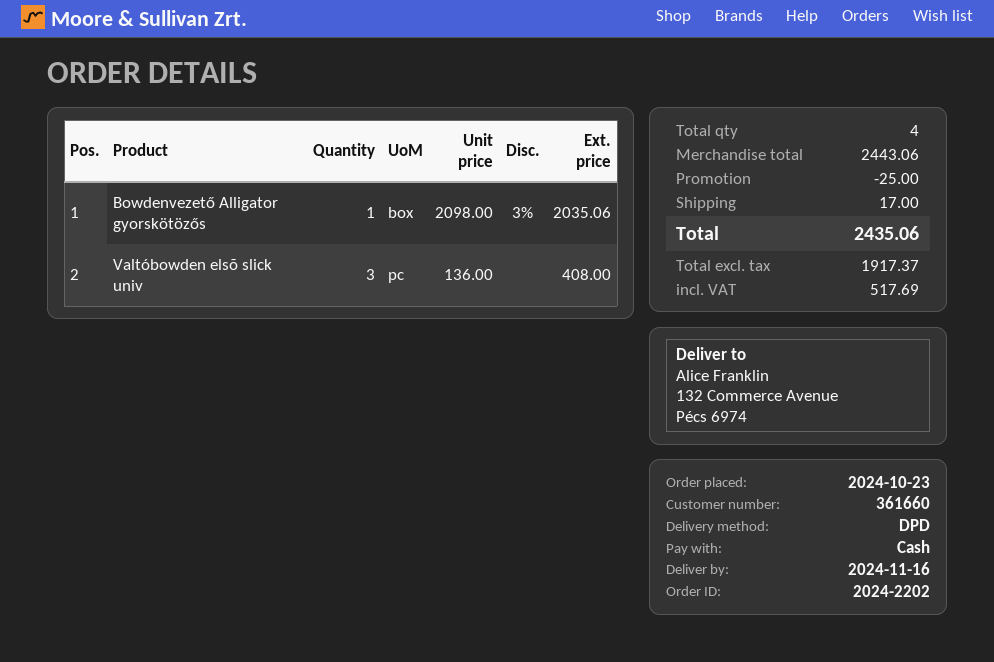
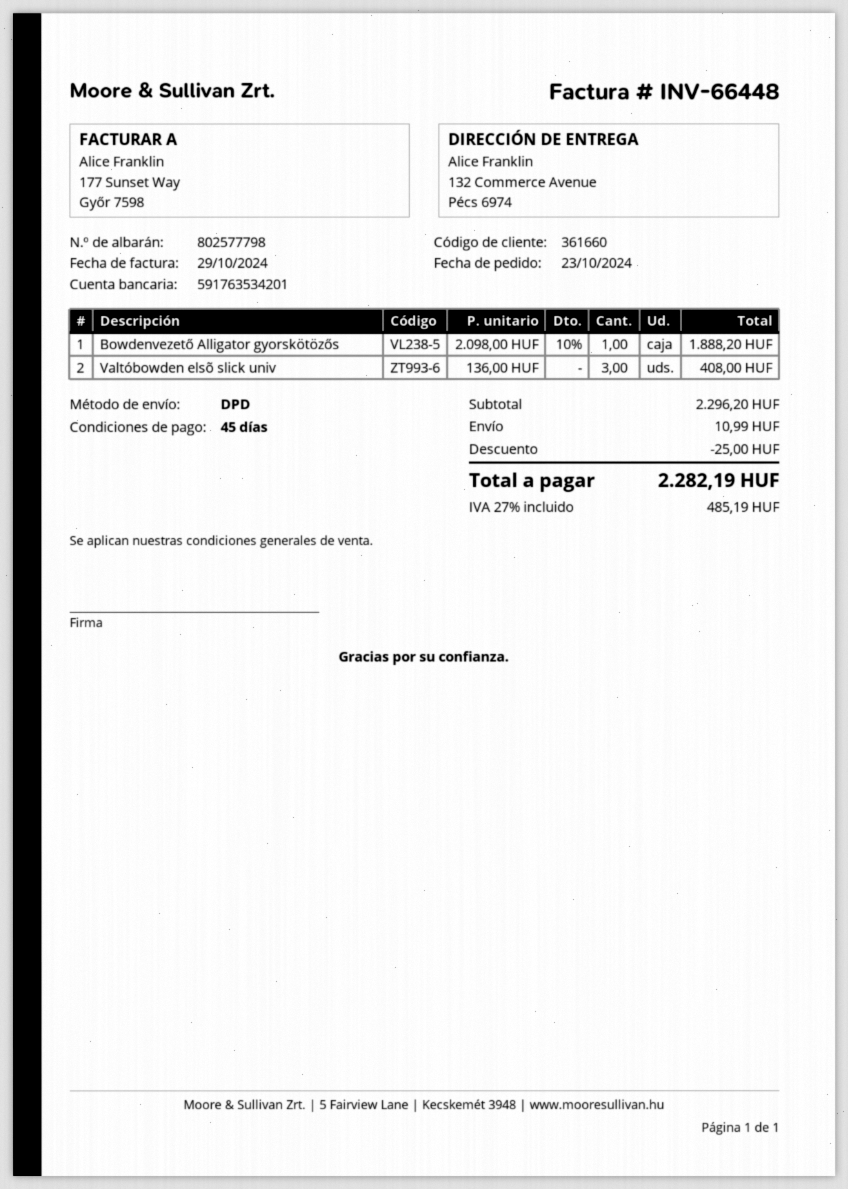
Bowdenvezető Alligator gyorskötözős: 1 x 2098.00 - 3% = 2035.06 -> 1 x 2098.00 - 10% = 1888.20
subtotal: 2443.06 -> 2296.20
shipping: 17.00 -> 10.99
tax: 517.69 -> 485.19
total: 2435.06 -> 2282.19

